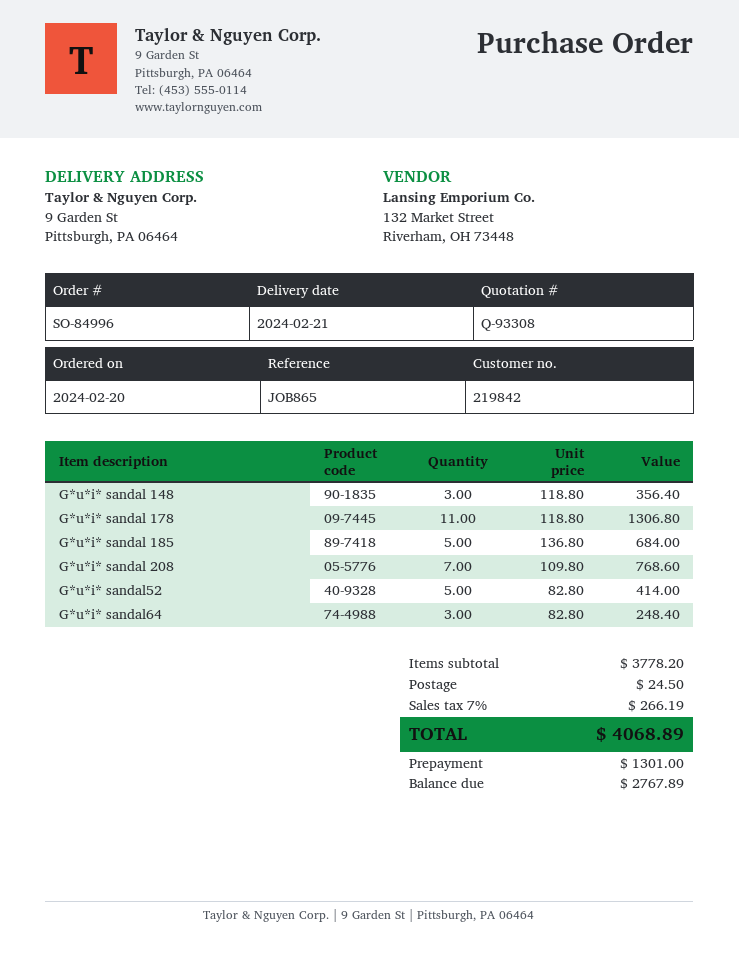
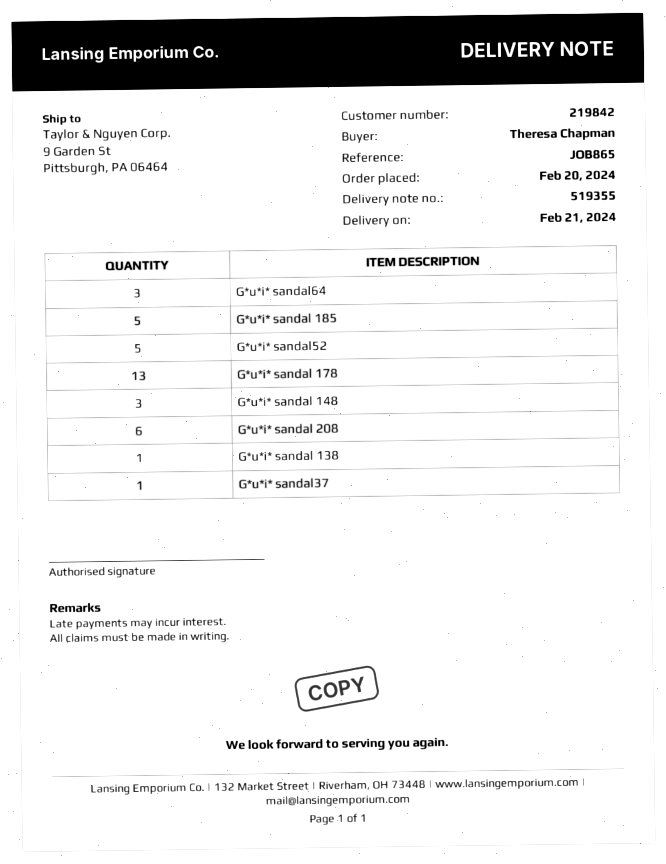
G*u*i* sandal 178: 11 -> 13
G*u*i* sandal 208: 7 -> 6
G*u*i* sandal 138: none -> 1
G*u*i* sandal37: none -> 1

